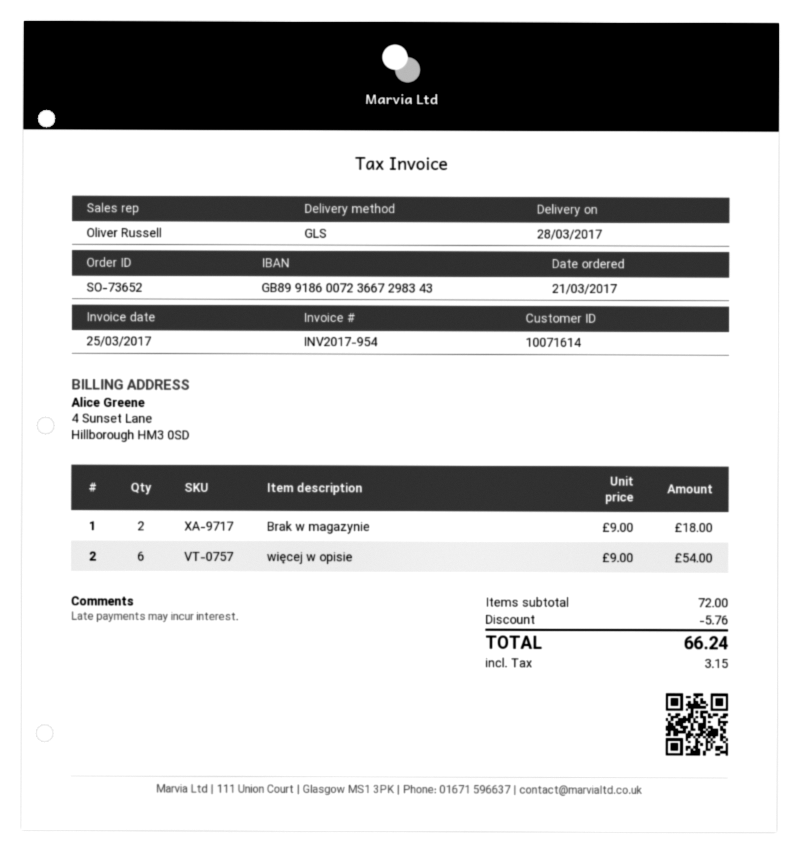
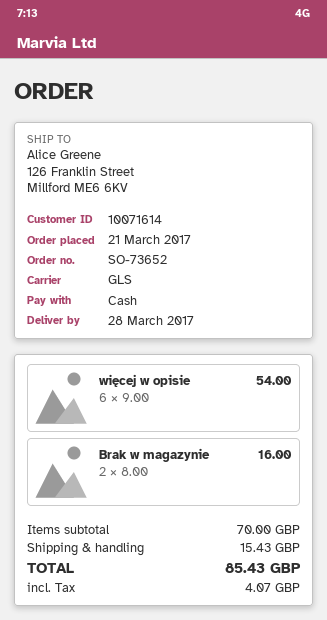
Brak w magazynie: 2 x 9.00 = 18.00 -> 2 x 8.00 = 16.00
subtotal: 72.00 -> 70.00
discount: 5.76 -> none
shipping: none -> 15.43
tax: 3.15 -> 4.07
total: 66.24 -> 85.43

